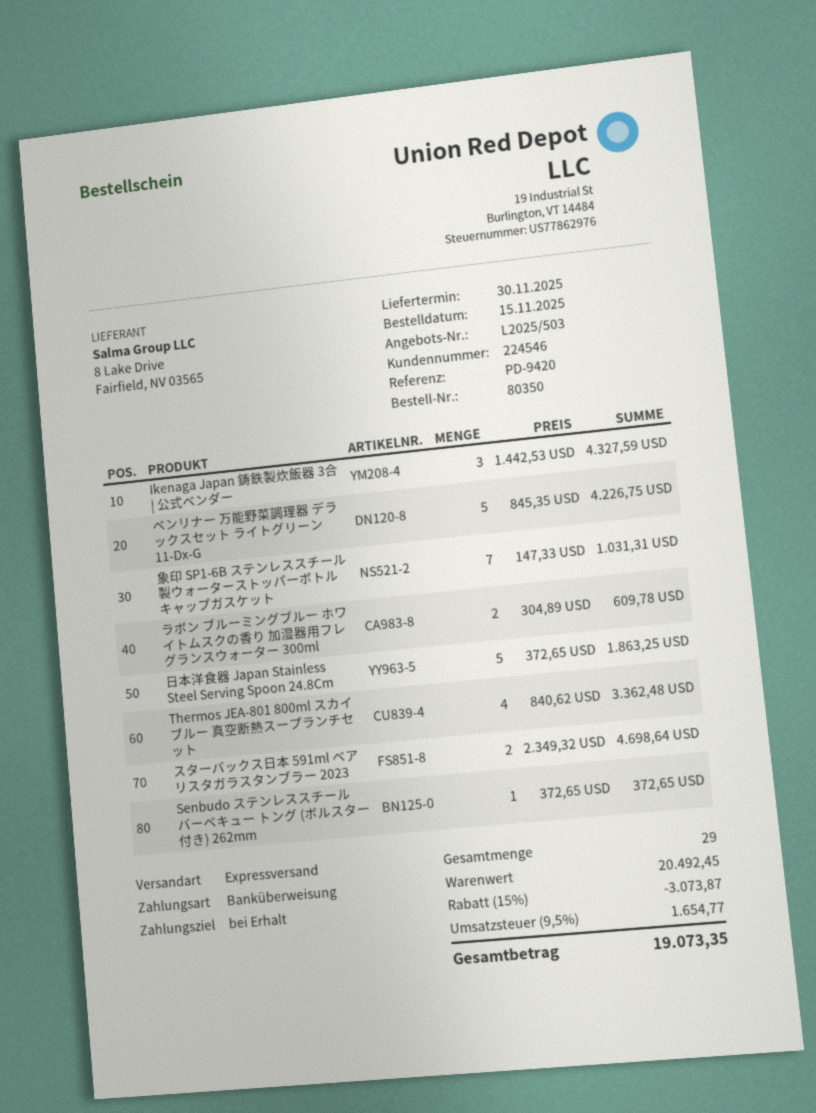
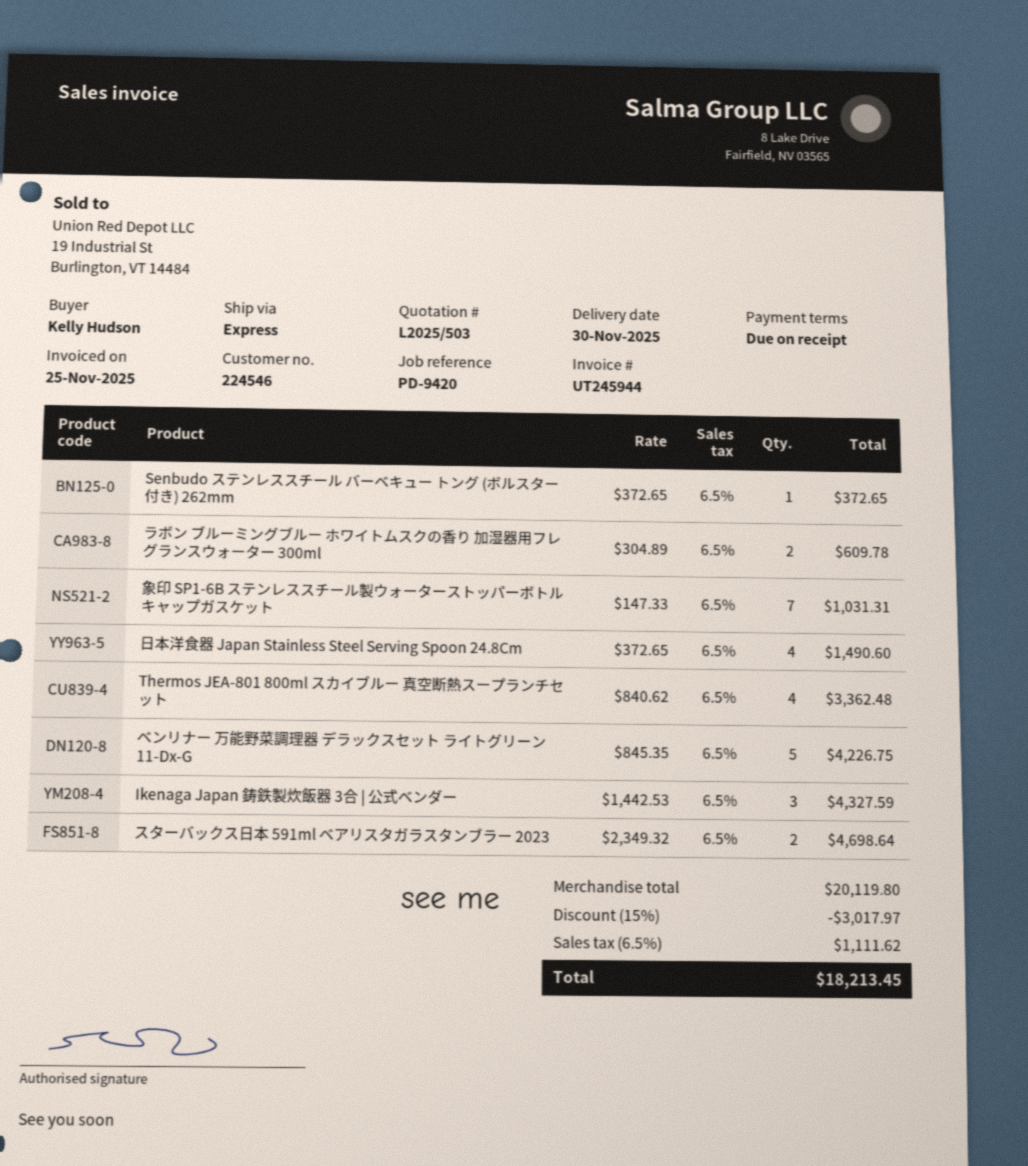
日本洋食器 Japan Stainless Steel Serving Spoon 24.8Cm: 5 x 372.65 = 1863.25 -> 4 x 372.65 = 1490.60
subtotal: 20492.45 -> 20119.80
discount: 15% = 3073.87 -> 15% = 3017.97
tax: 9.5% = 1654.77 -> 6.5% = 1111.62
total: 19073.35 -> 18213.45

